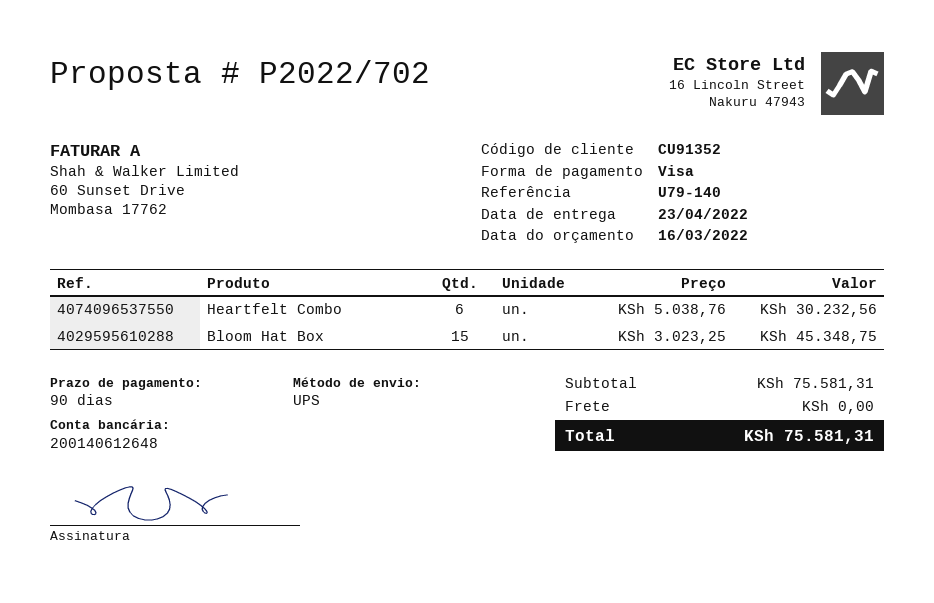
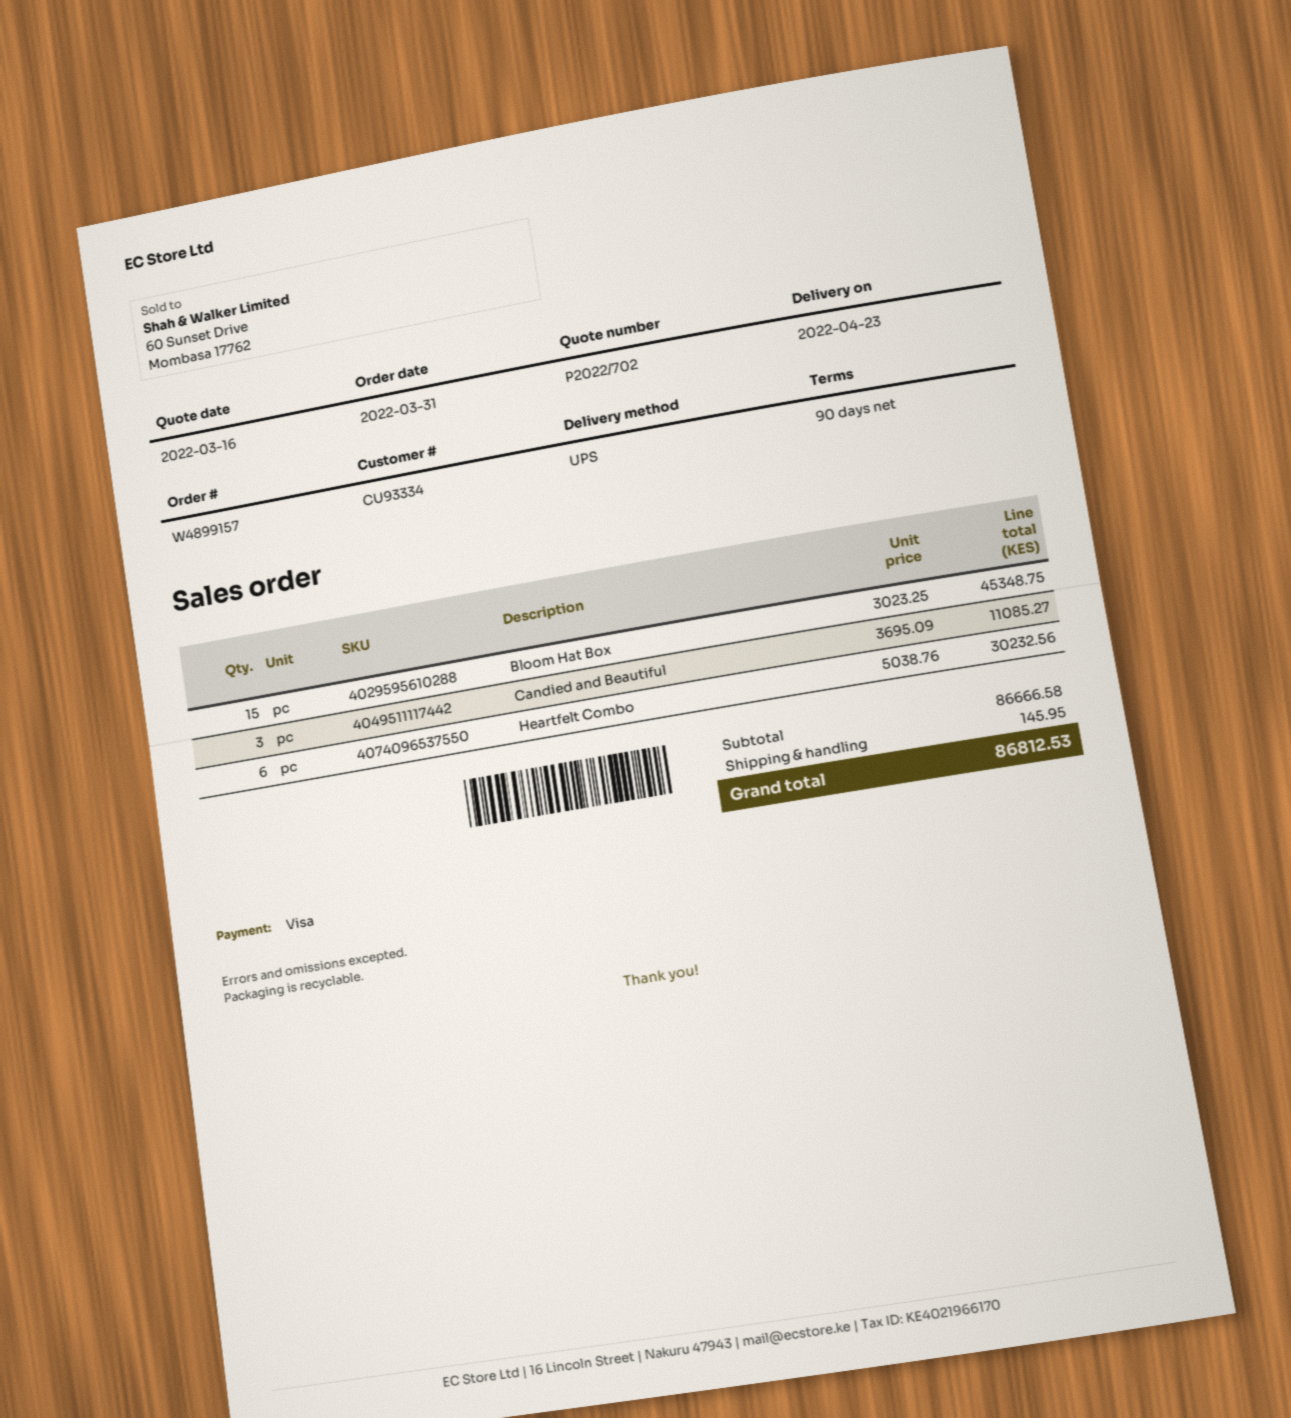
customer number: CU91352 -> CU93334
Candied and Beautiful: none -> 3 x 3695.09 = 11085.27
subtotal: 75581.31 -> 86666.58
shipping: 0.00 -> 145.95
total: 75581.31 -> 86812.53

